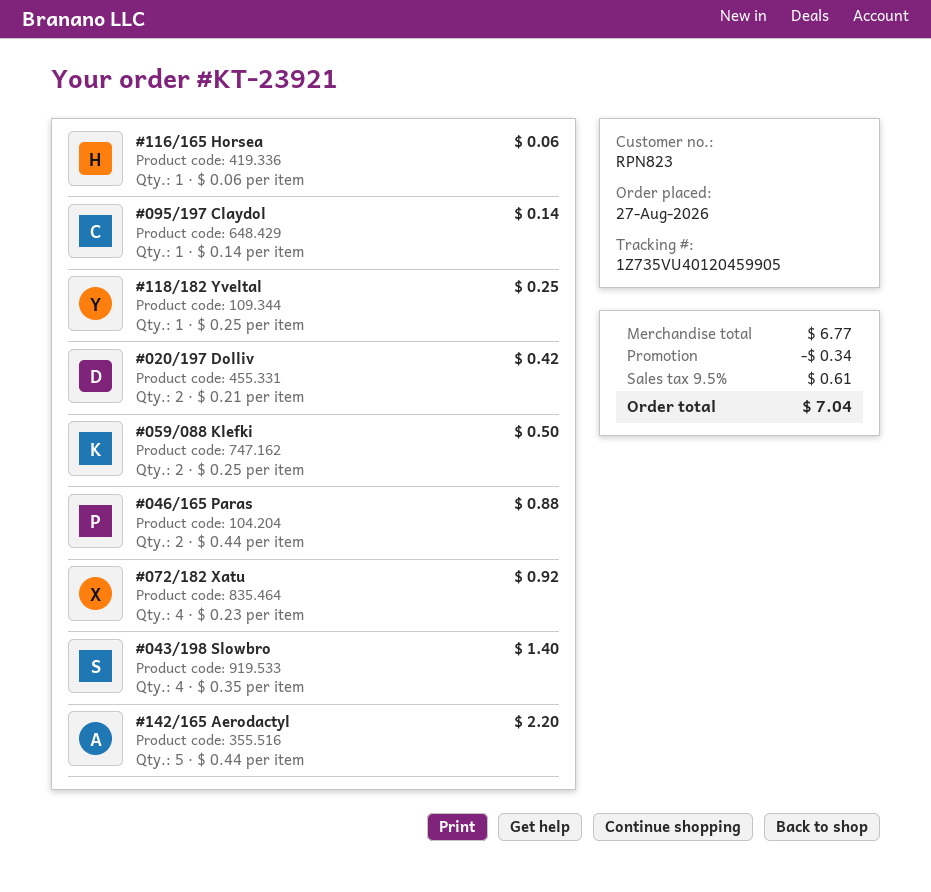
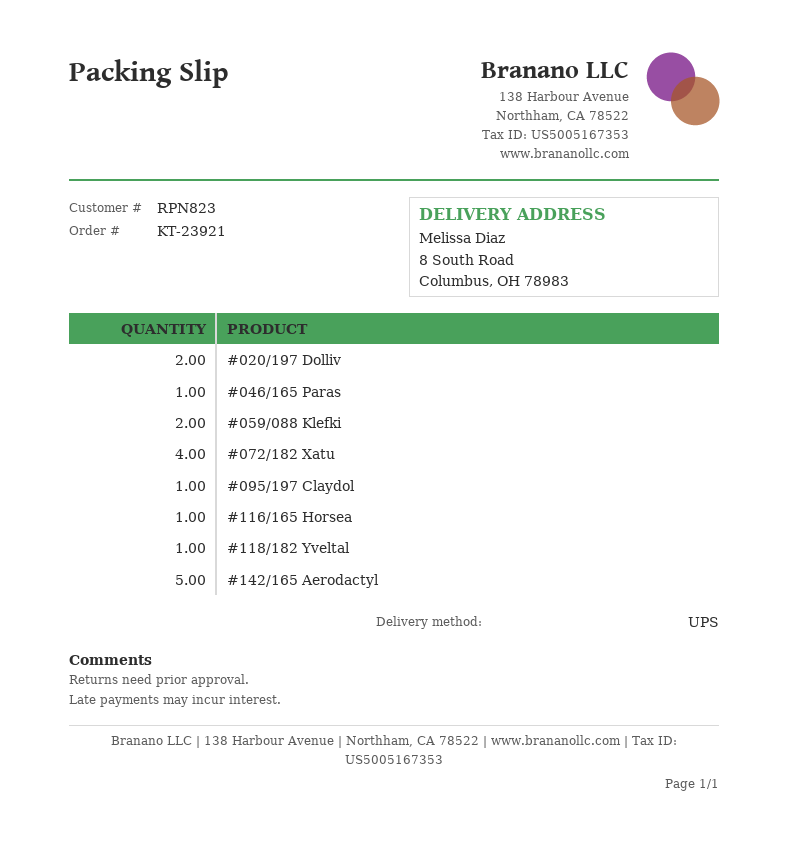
#046/165 Paras: 2 -> 1
#043/198 Slowbro: 4 -> none

